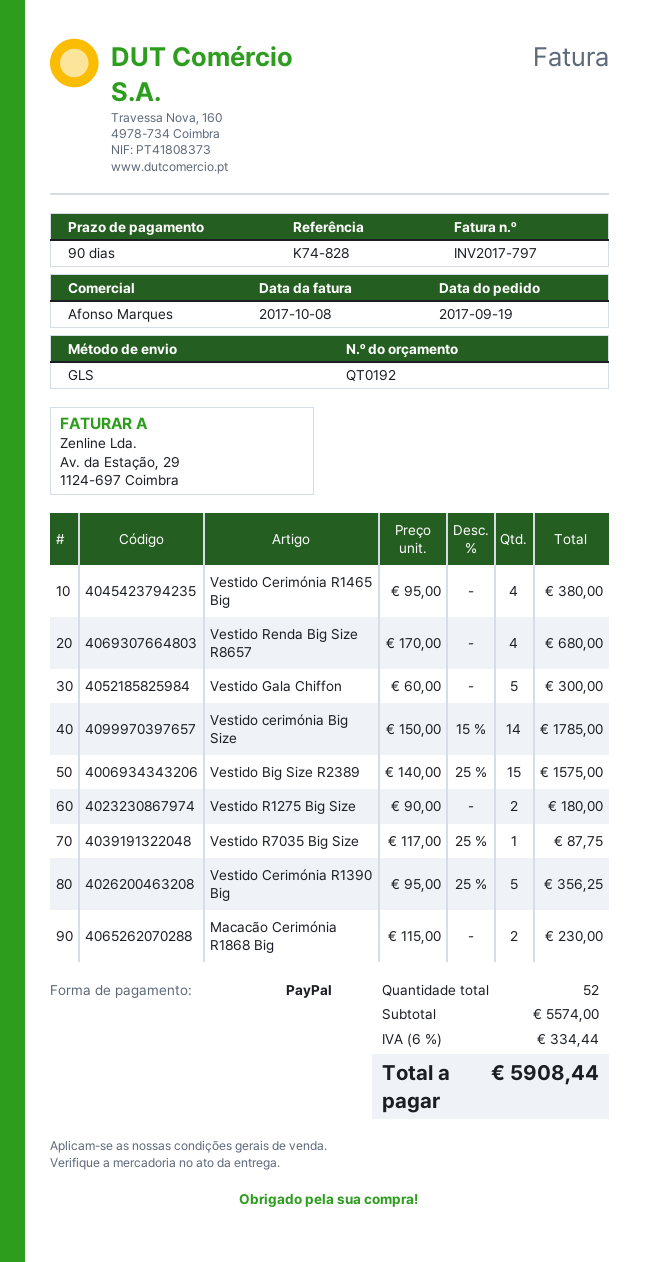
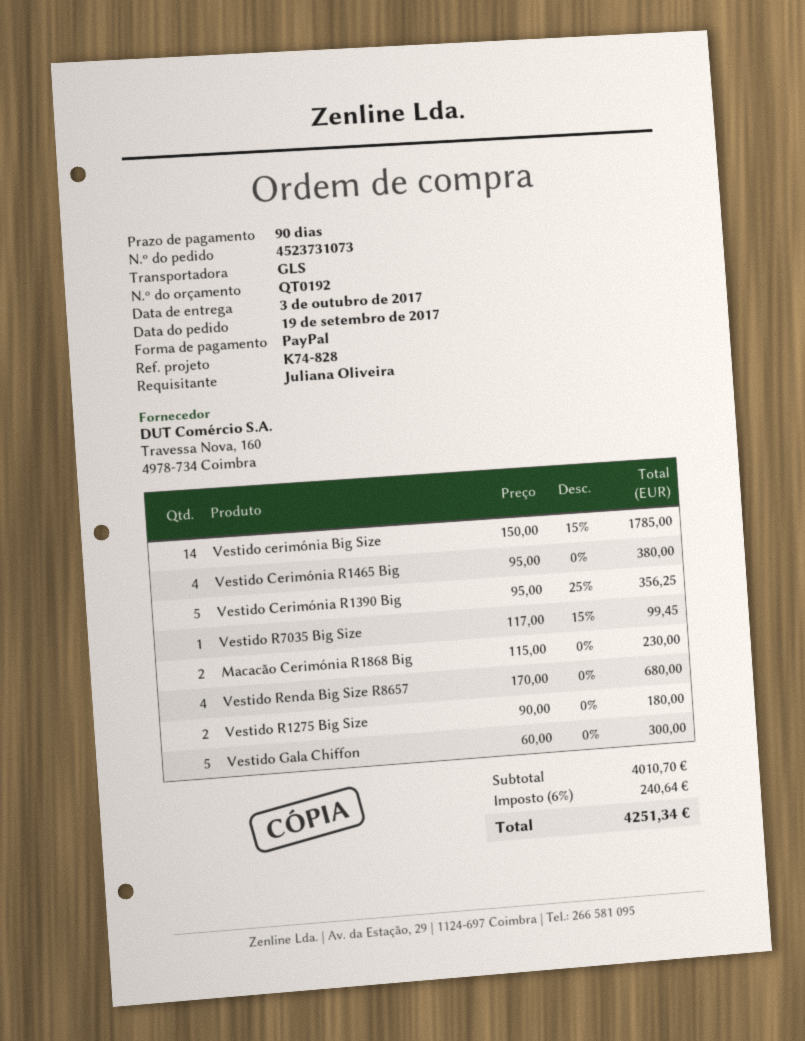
Vestido Big Size R2389: 15 x 140.00 - 25% = 1575.00 -> none
Vestido R7035 Big Size: 1 x 117.00 - 25% = 87.75 -> 1 x 117.00 - 15% = 99.45
subtotal: 5574.00 -> 4010.70
tax: 6% = 334.44 -> 6% = 240.64
total: 5908.44 -> 4251.34

